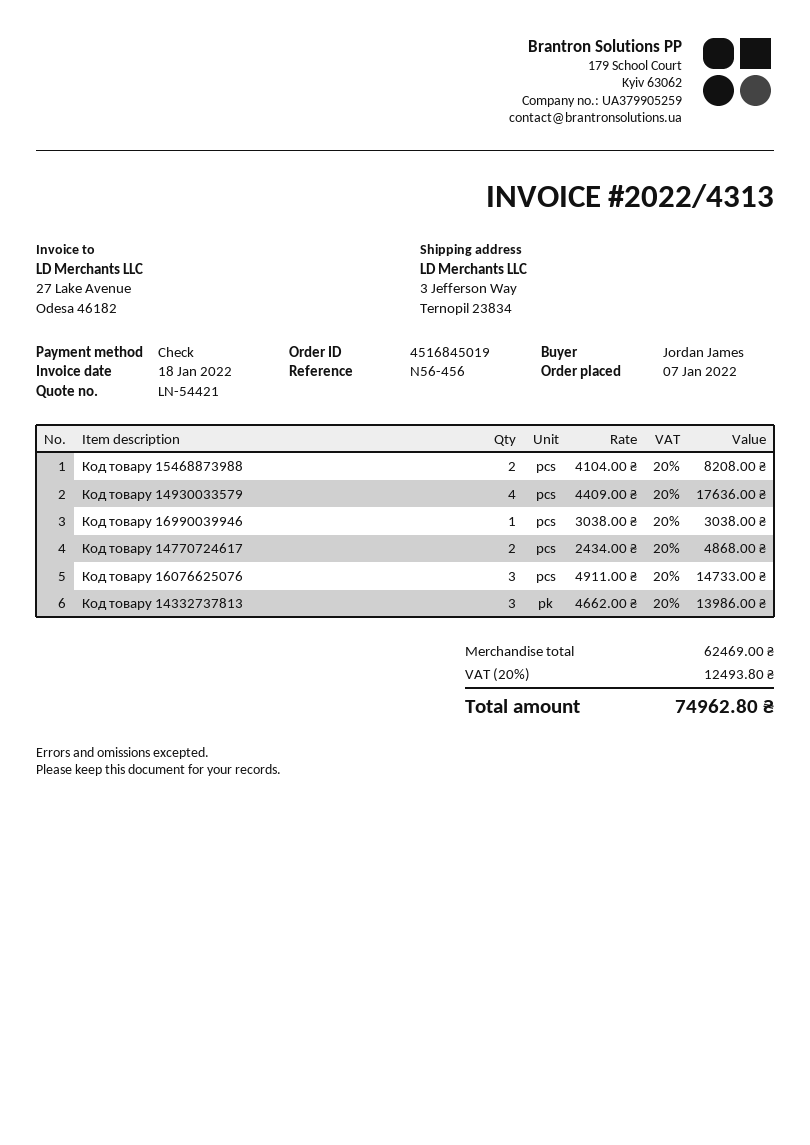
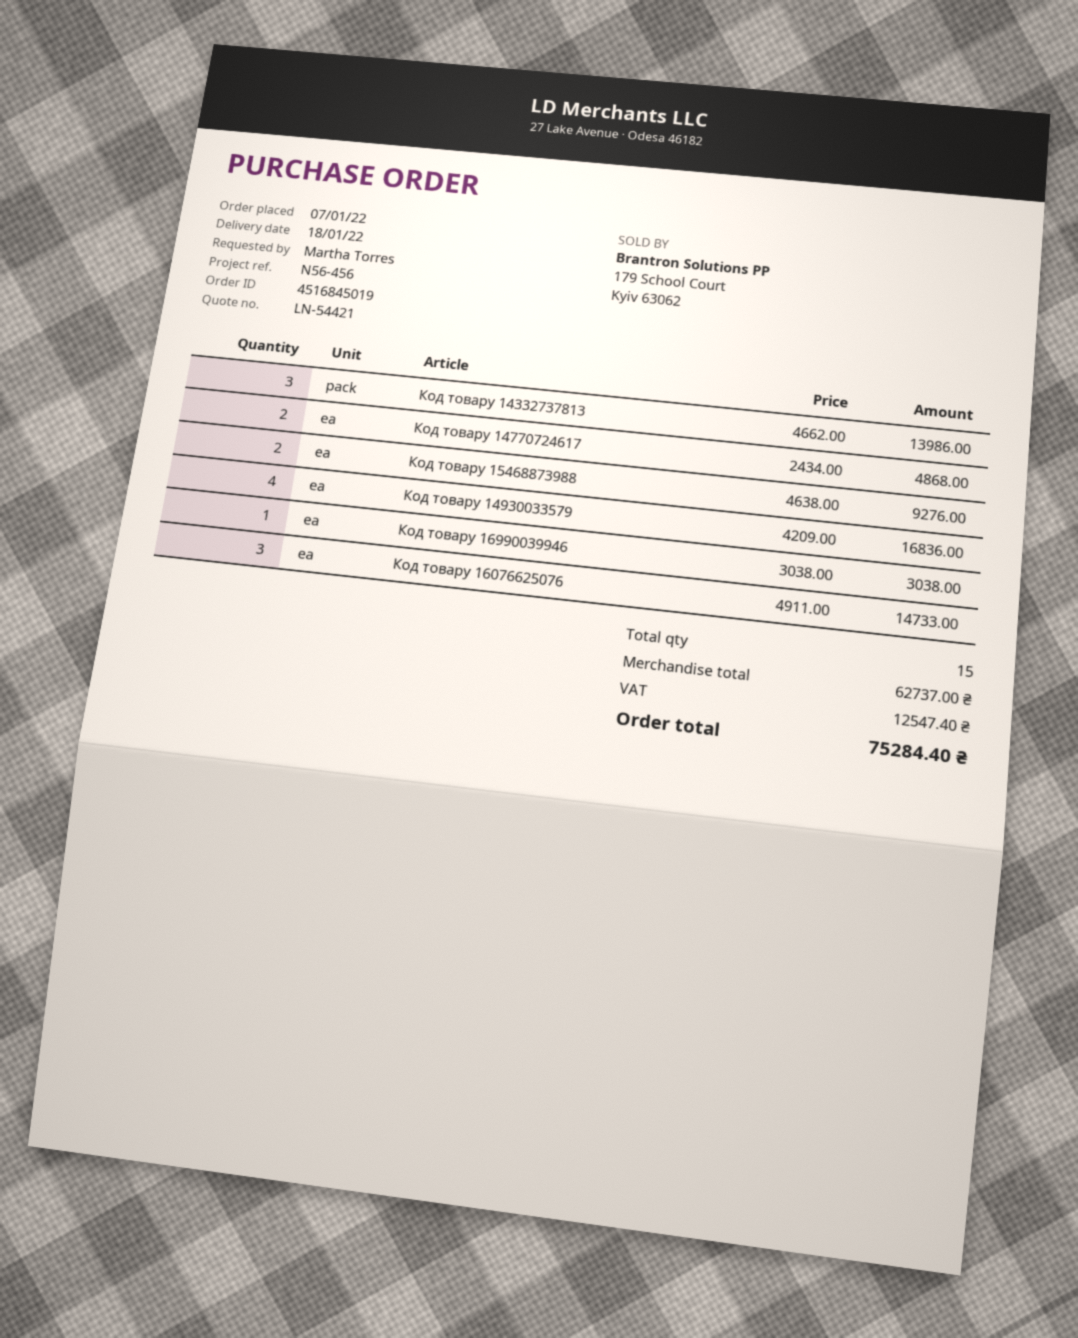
ordered by: Jordan James -> Martha Torres
Код товару 15468873988: 2 x 4104.00 = 8208.00 -> 2 x 4638.00 = 9276.00
Код товару 14930033579: 4 x 4409.00 = 17636.00 -> 4 x 4209.00 = 16836.00
subtotal: 62469.00 -> 62737.00
tax: 12493.80 -> 12547.40
total: 74962.80 -> 75284.40

